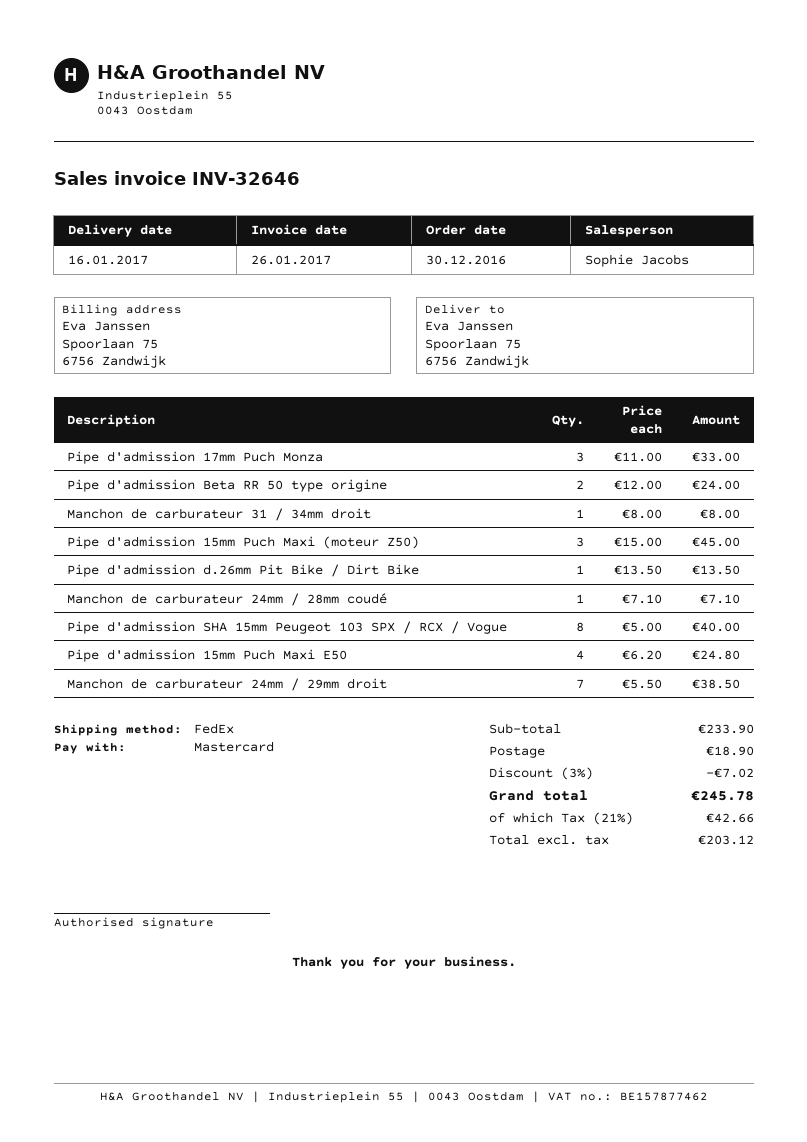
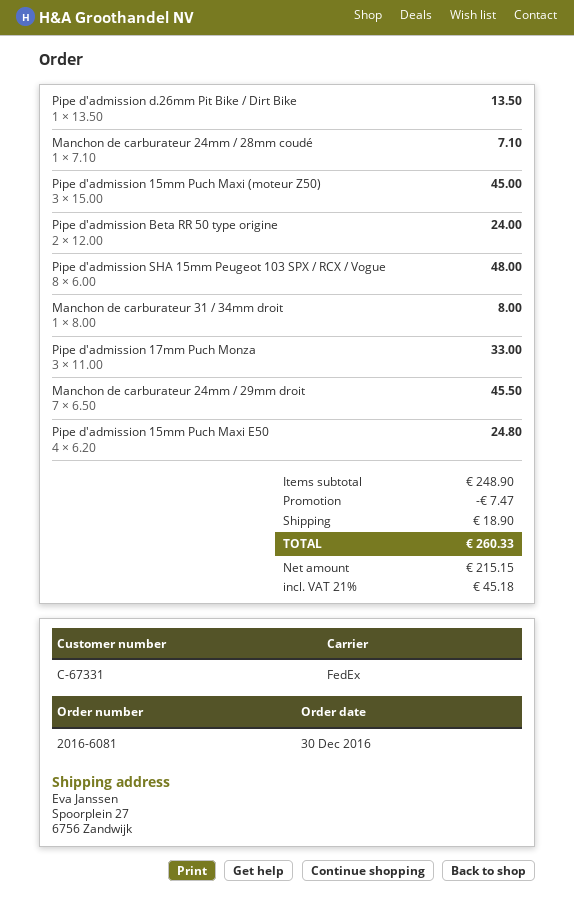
ship to: Spoorlaan 75, 6756 Zandwijk -> Spoorplein 27, 6756 Zandwijk
Pipe d'admission SHA 15mm Peugeot 103 SPX / RCX / Vogue: 8 x 5.00 = 40.00 -> 8 x 6.00 = 48.00
Manchon de carburateur 24mm / 29mm droit: 7 x 5.50 = 38.50 -> 7 x 6.50 = 45.50
subtotal: 233.90 -> 248.90
discount: 7.02 -> 7.47
net: 203.12 -> 215.15
tax: 21% = 42.66 -> 21% = 45.18
total: 245.78 -> 260.33

